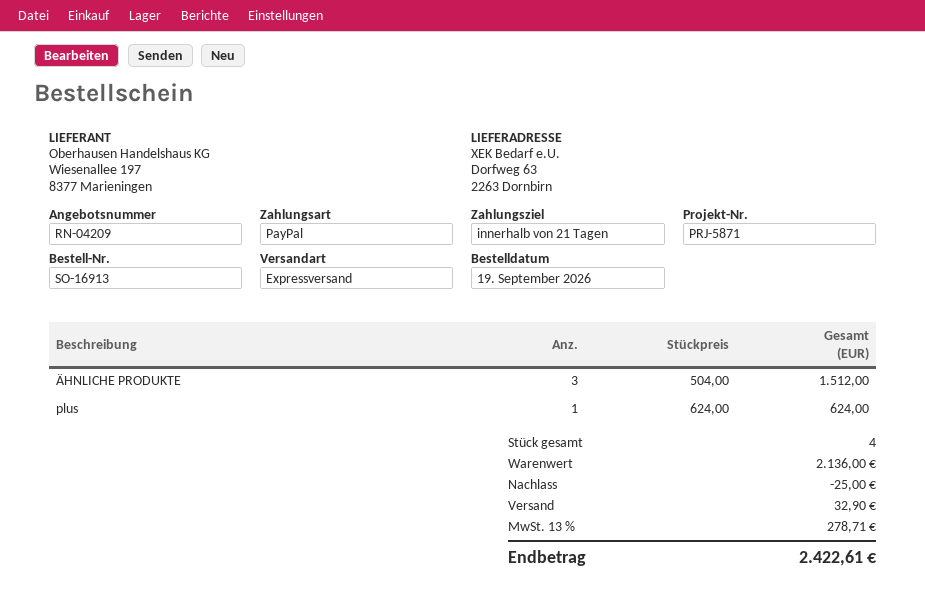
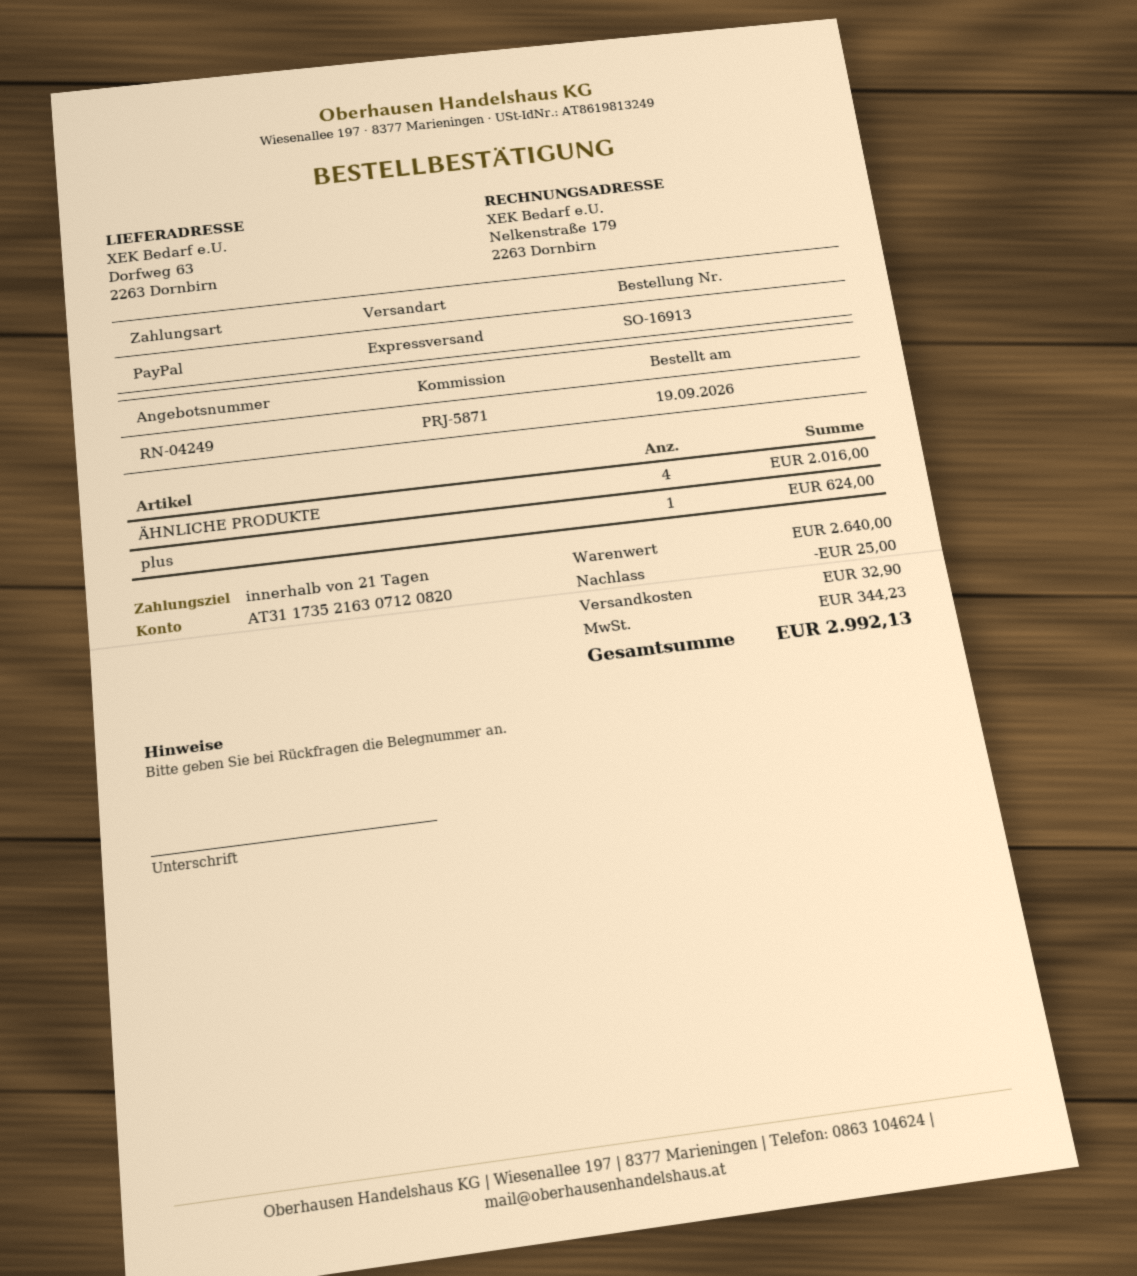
quote number: RN-04209 -> RN-04249
ÄHNLICHE PRODUKTE: 3 for 1512.00 -> 4 for 2016.00
subtotal: 2136.00 -> 2640.00
tax: 278.71 -> 344.23
total: 2422.61 -> 2992.13

